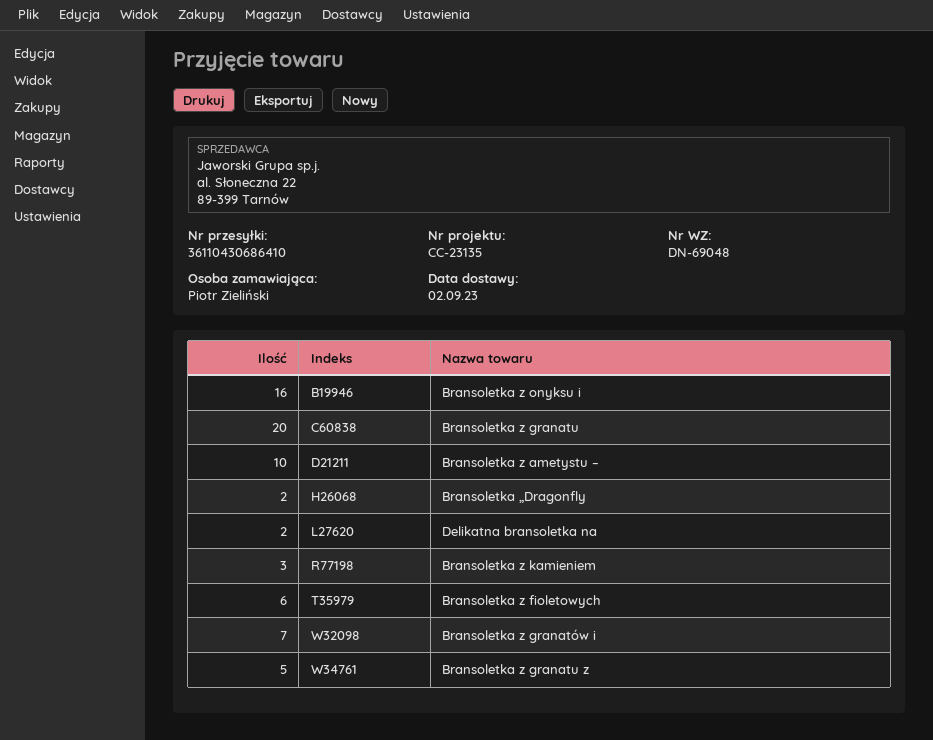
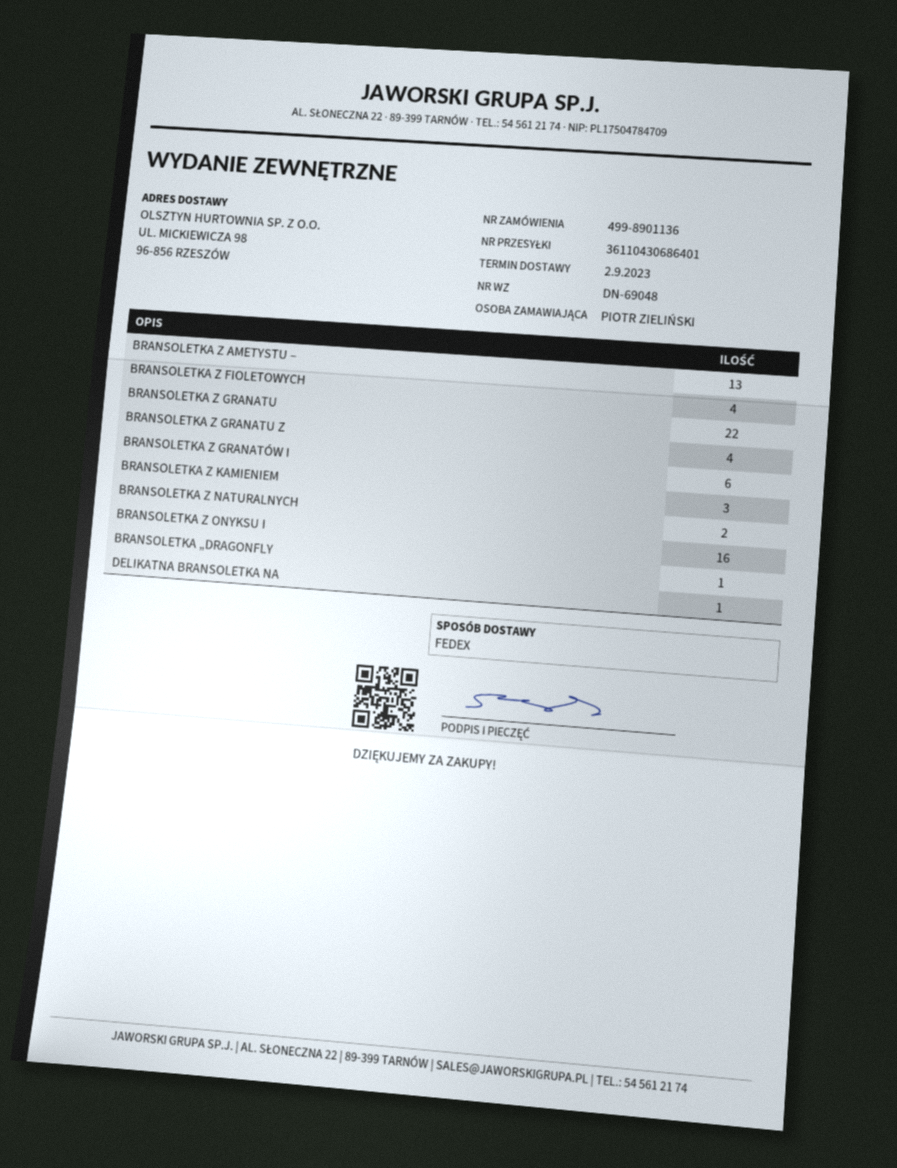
tracking number: 36110430686410 -> 36110430686401
Bransoletka z granatu: 20 -> 22
Bransoletka z ametystu –: 10 -> 13
Bransoletka „Dragonfly: 2 -> 1
Delikatna bransoletka na: 2 -> 1
Bransoletka z fioletowych: 6 -> 4
Bransoletka z granatów i: 7 -> 6
Bransoletka z granatu z: 5 -> 4
BRANSOLETKA Z NATURALNYCH: none -> 2

